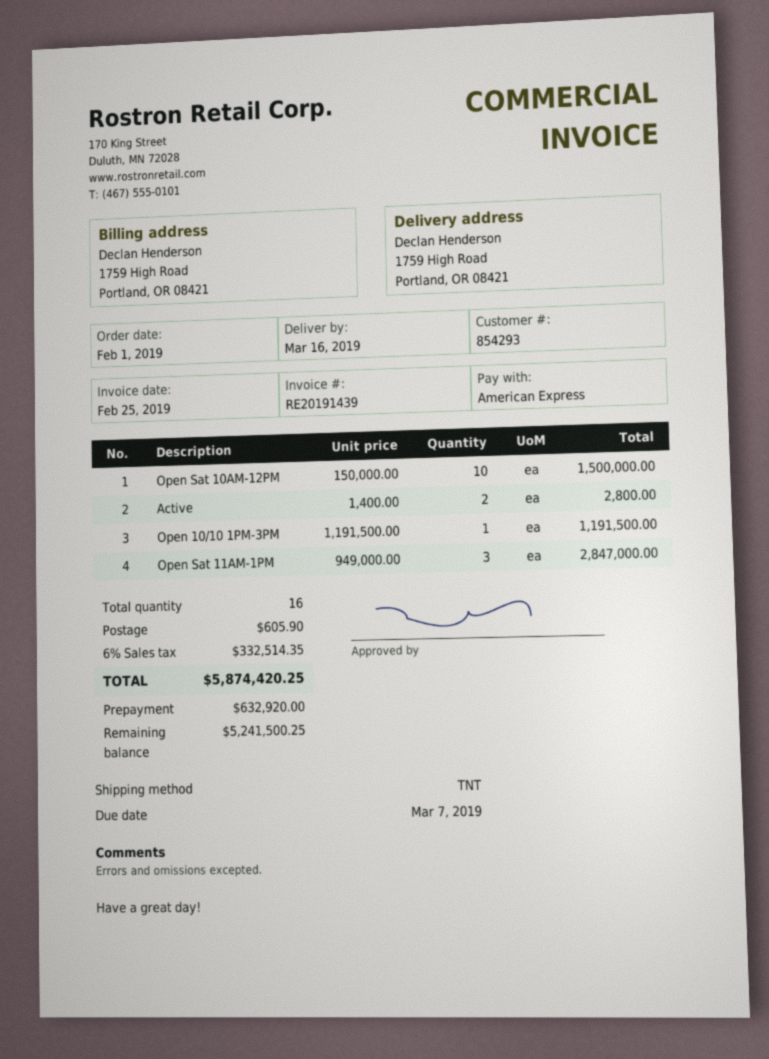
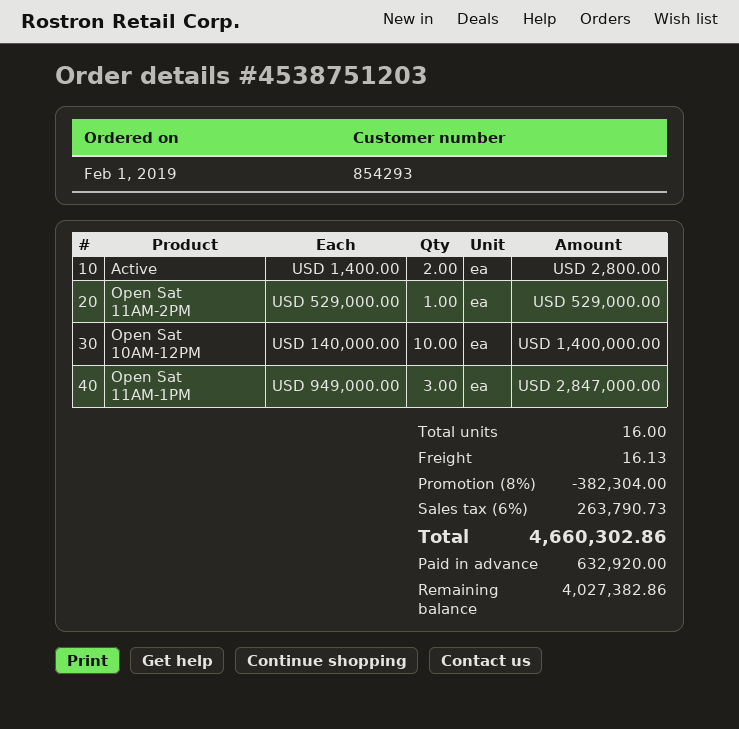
Open Sat 10AM-12PM: 10 x 150000.00 = 1500000.00 -> 10 x 140000.00 = 1400000.00
Open 10/10 1PM-3PM: 1 x 1191500.00 = 1191500.00 -> none
Open Sat 11AM-2PM: none -> 1 x 529000.00 = 529000.00
discount: none -> 8% = 382304.00
shipping: 605.90 -> 16.13
tax: 6% = 332514.35 -> 6% = 263790.73
total: 5874420.25 -> 4660302.86
balance: 5241500.25 -> 4027382.86

